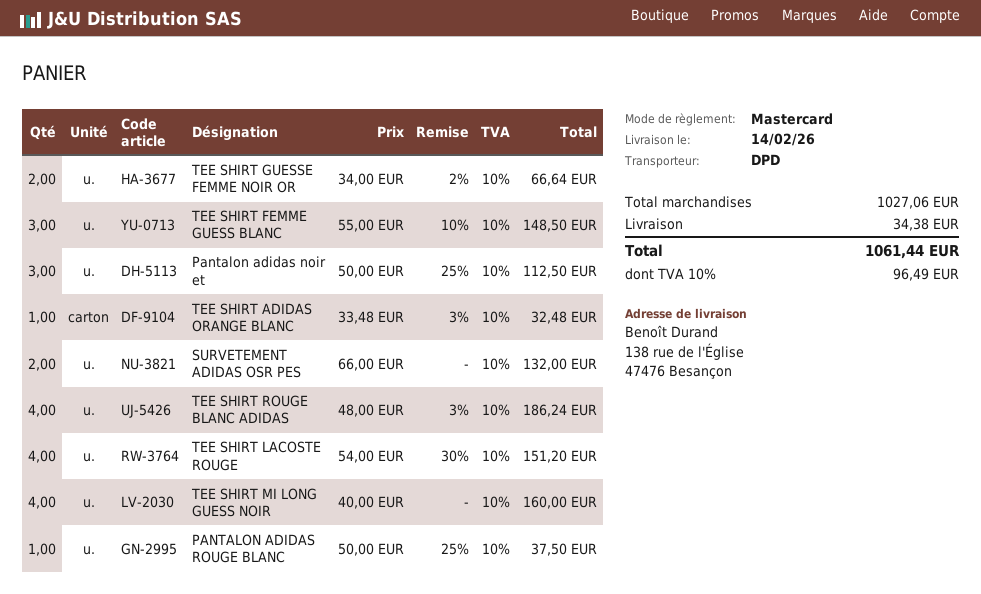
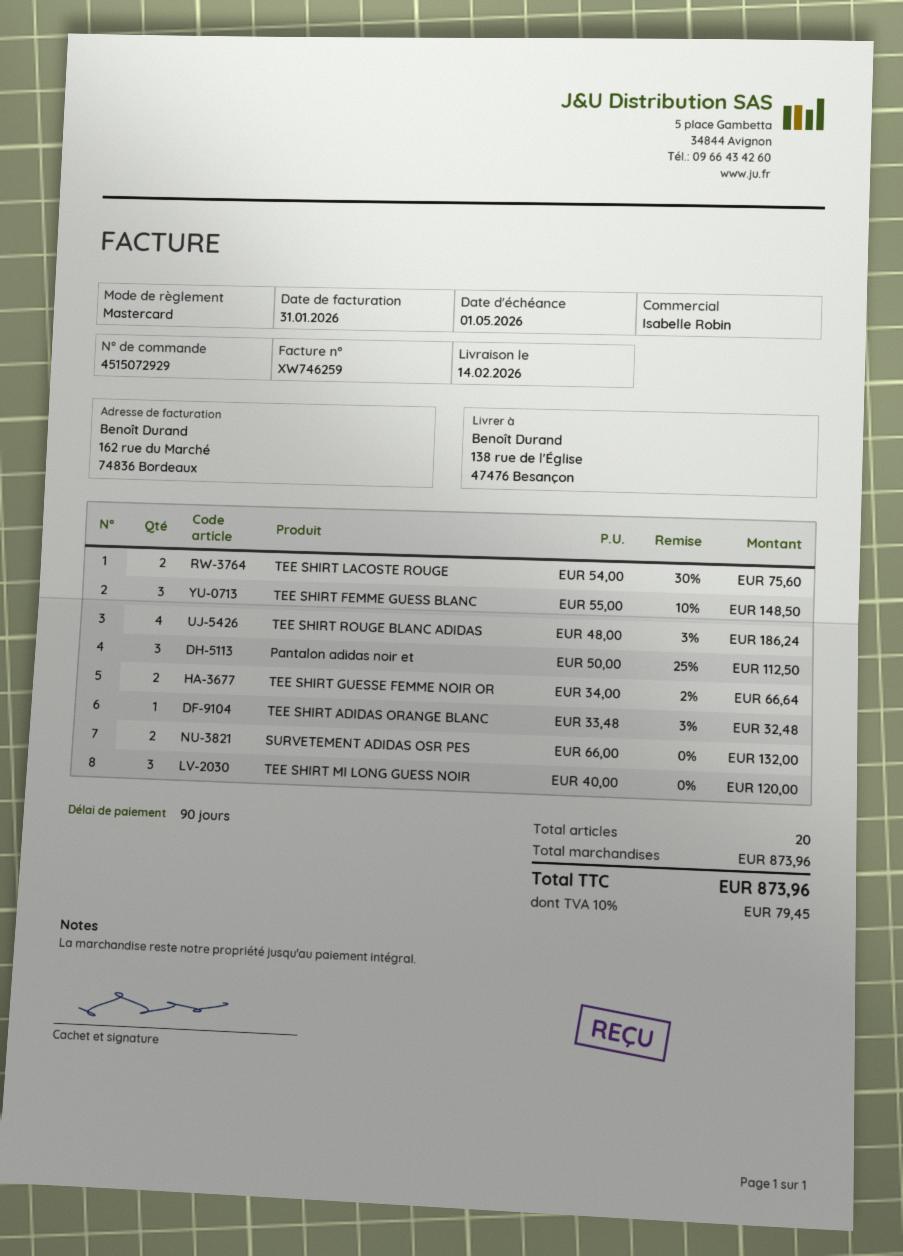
TEE SHIRT LACOSTE ROUGE: 4 x 54.00 - 30% = 151.20 -> 2 x 54.00 - 30% = 75.60
TEE SHIRT MI LONG GUESS NOIR: 4 x 40.00 = 160.00 -> 3 x 40.00 = 120.00
PANTALON ADIDAS ROUGE BLANC: 1 x 50.00 - 25% = 37.50 -> none
subtotal: 1027.06 -> 873.96
shipping: 34.38 -> none
tax: 10% = 96.49 -> 10% = 79.45
total: 1061.44 -> 873.96

